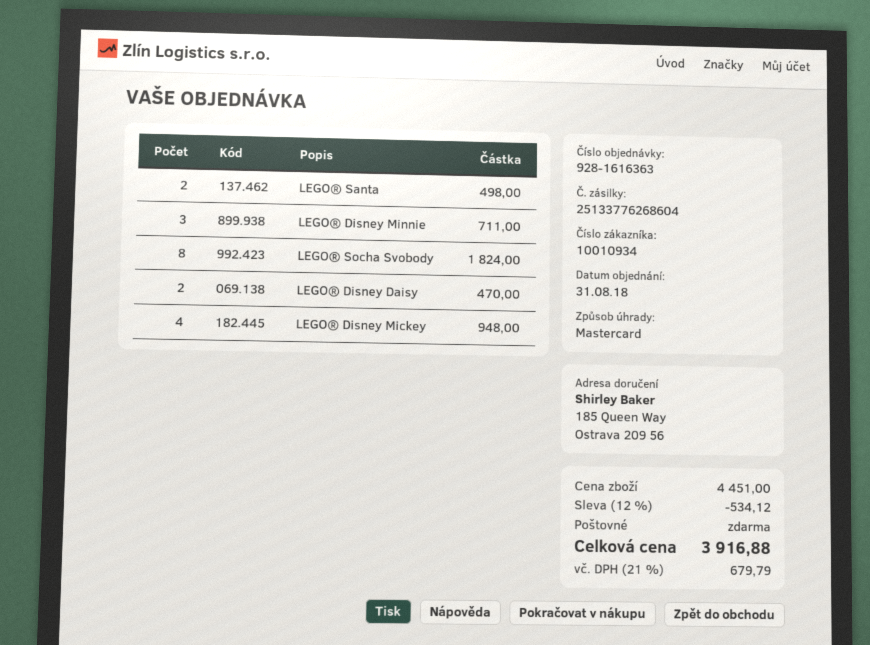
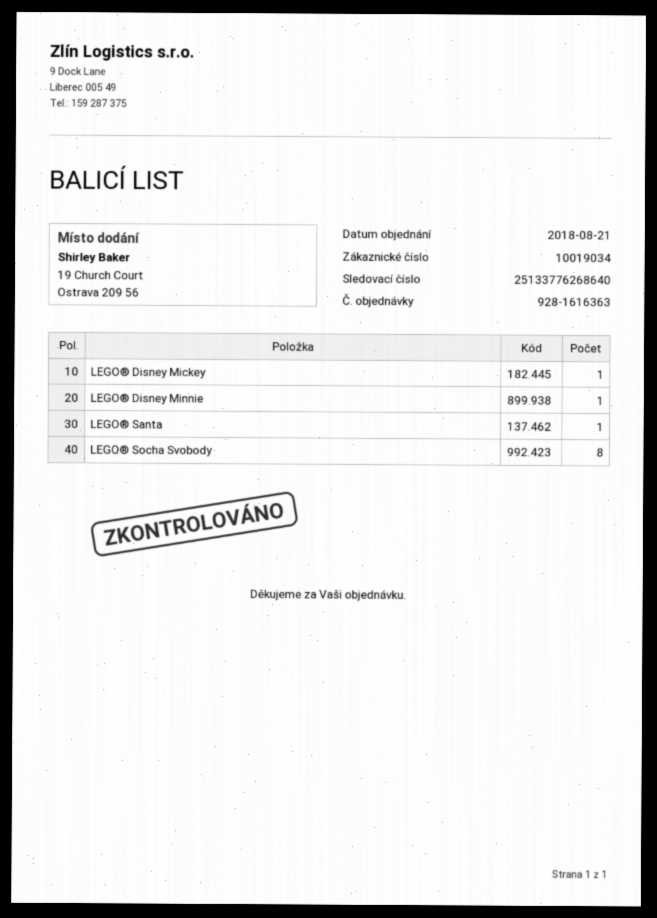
order date: 2018-08-31 -> 2018-08-21
customer number: 10010934 -> 10019034
tracking number: 25133776268604 -> 25133776268640
ship to: 185 Queen Way, Ostrava 209 56 -> 19 Church Court, Ostrava 209 56
LEGO® Santa: 2 -> 1
LEGO® Disney Minnie: 3 -> 1
LEGO® Disney Daisy: 2 -> none
LEGO® Disney Mickey: 4 -> 1

